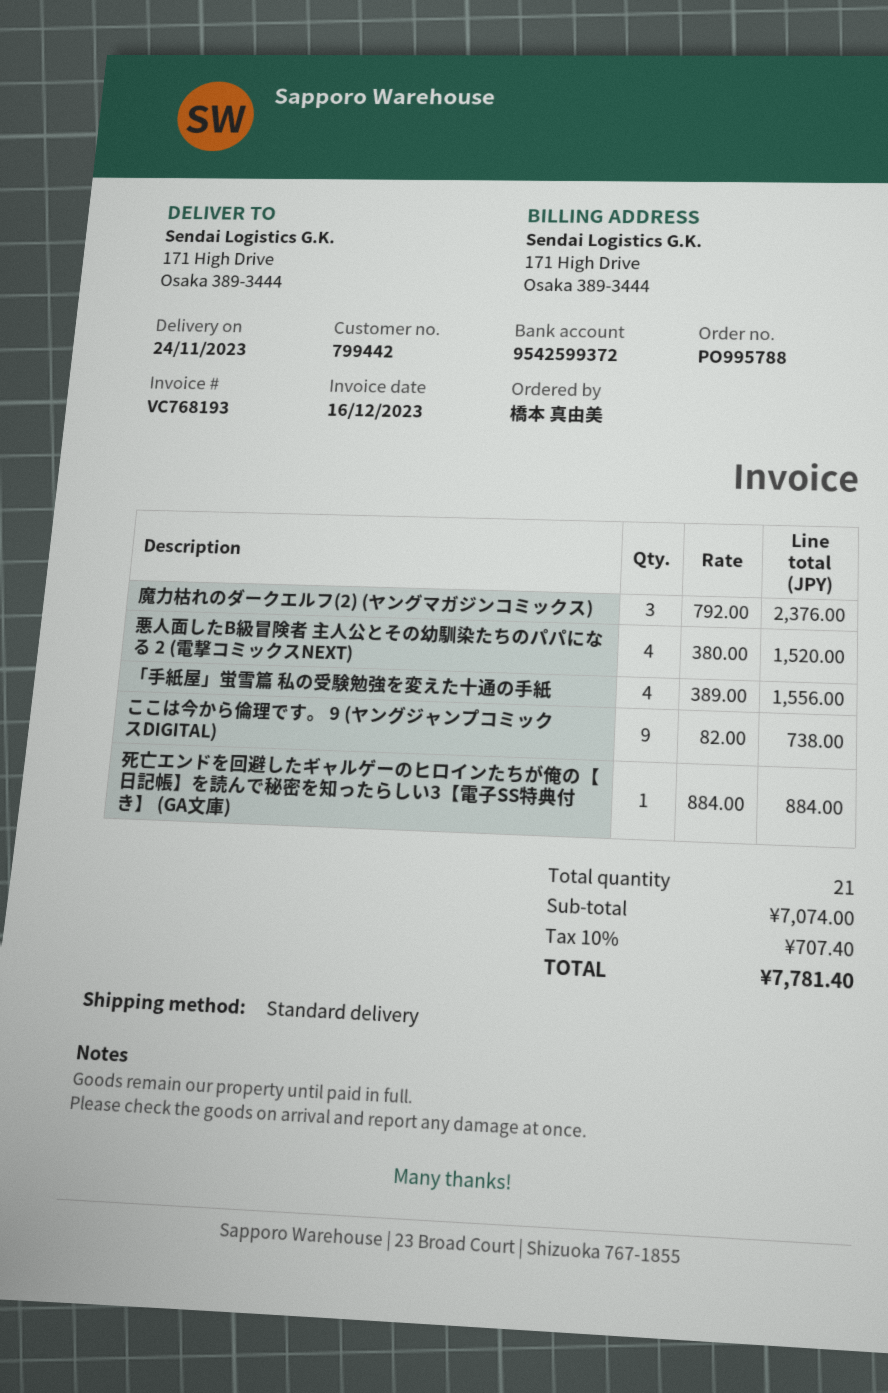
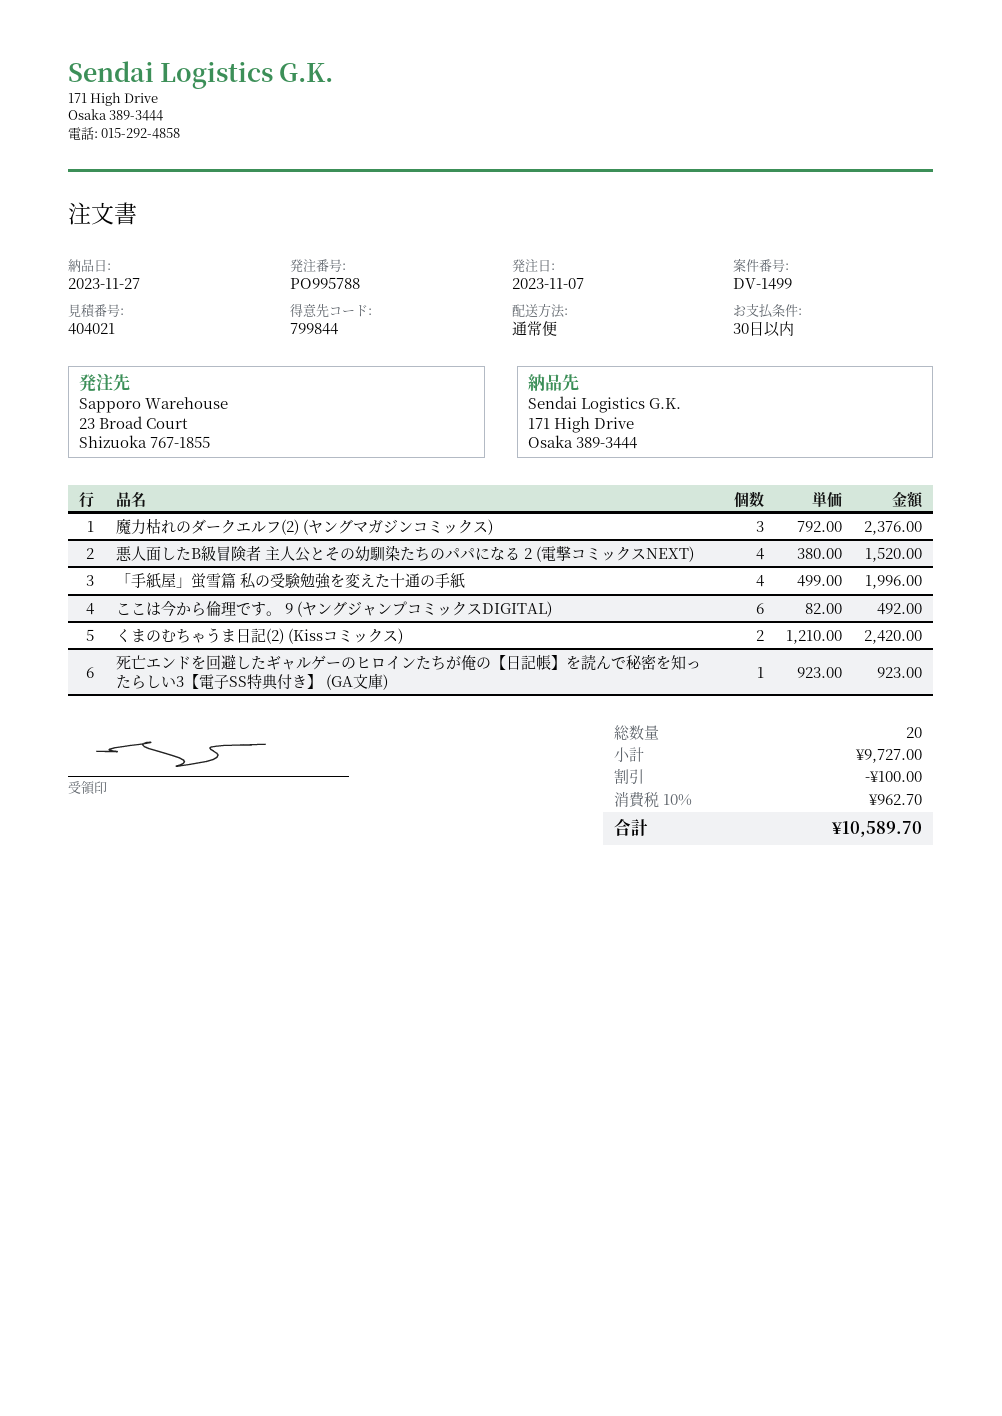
delivery date: 2023-11-24 -> 2023-11-27
customer number: 799442 -> 799844
「手紙屋」蛍雪篇 私の受験勉強を変えた十通の手紙: 4 x 389.00 = 1556.00 -> 4 x 499.00 = 1996.00
ここは今から倫理です。 9 (ヤングジャンプコミックスDIGITAL): 9 x 82.00 = 738.00 -> 6 x 82.00 = 492.00
死亡エンドを回避したギャルゲーのヒロインたちが俺の【日記帳】を読んで秘密を知ったらしい3【電子SS特典付き】 (GA文庫): 1 x 884.00 = 884.00 -> 1 x 923.00 = 923.00
くまのむちゃうま日記(2) (Kissコミックス): none -> 2 x 1210.00 = 2420.00
total quantity: 21 -> 20
subtotal: 7074.00 -> 9727.00
discount: none -> 100.00
tax: 10% = 707.40 -> 10% = 962.70
total: 7781.40 -> 10589.70

